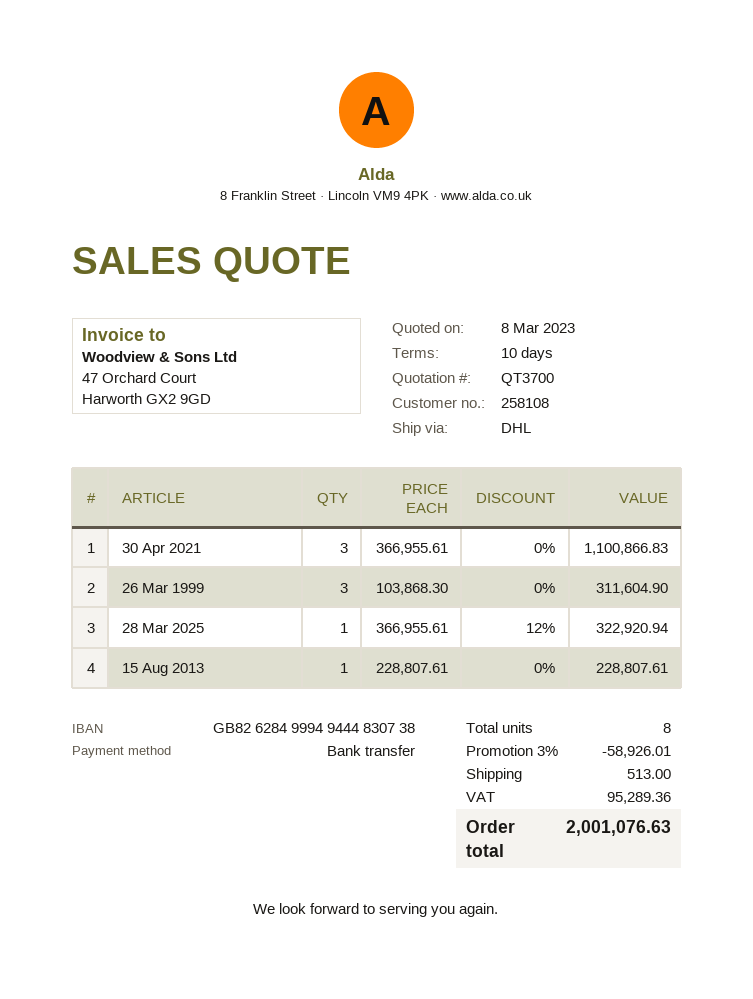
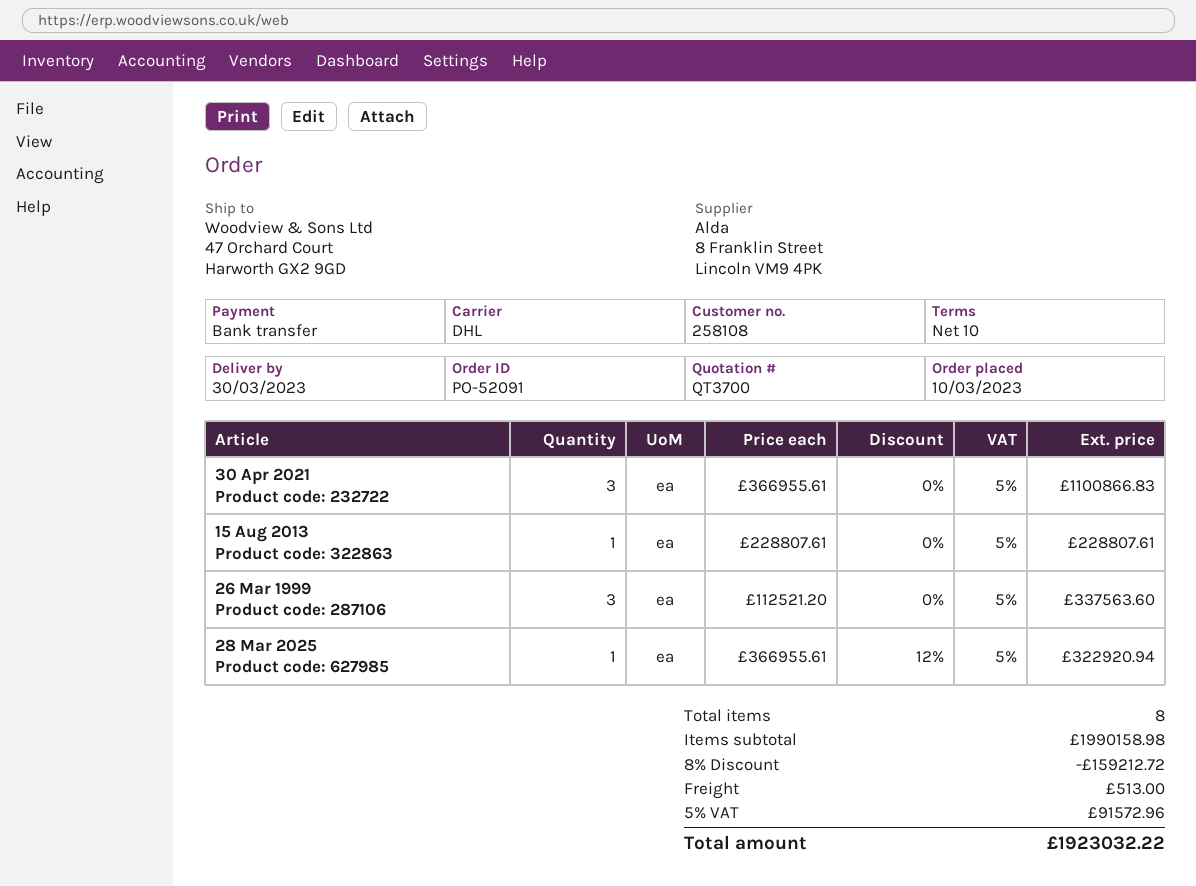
26 Mar 1999: 3 x 103868.30 = 311604.90 -> 3 x 112521.20 = 337563.60
discount: 3% = 58926.01 -> 8% = 159212.72
tax: 95289.36 -> 91572.96
total: 2001076.63 -> 1923032.22

